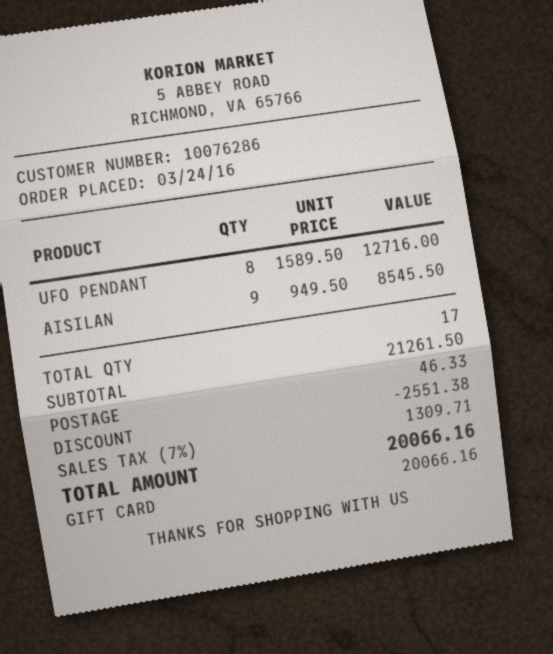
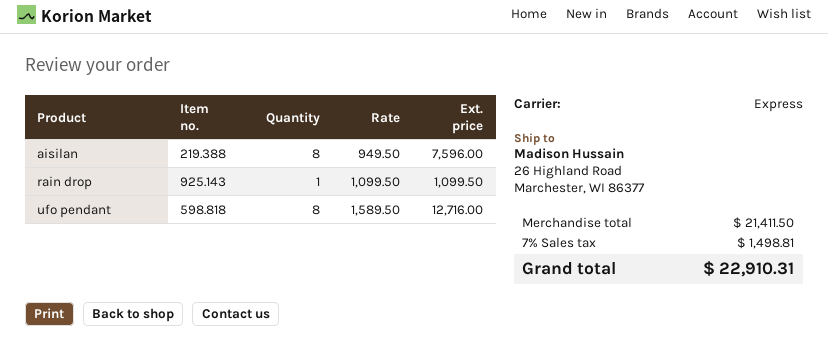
AISILAN: 9 x 949.50 = 8545.50 -> 8 x 949.50 = 7596.00
rain drop: none -> 1 x 1099.50 = 1099.50
subtotal: 21261.50 -> 21411.50
discount: 2551.38 -> none
shipping: 46.33 -> none
tax: 7% = 1309.71 -> 7% = 1498.81
total: 20066.16 -> 22910.31

